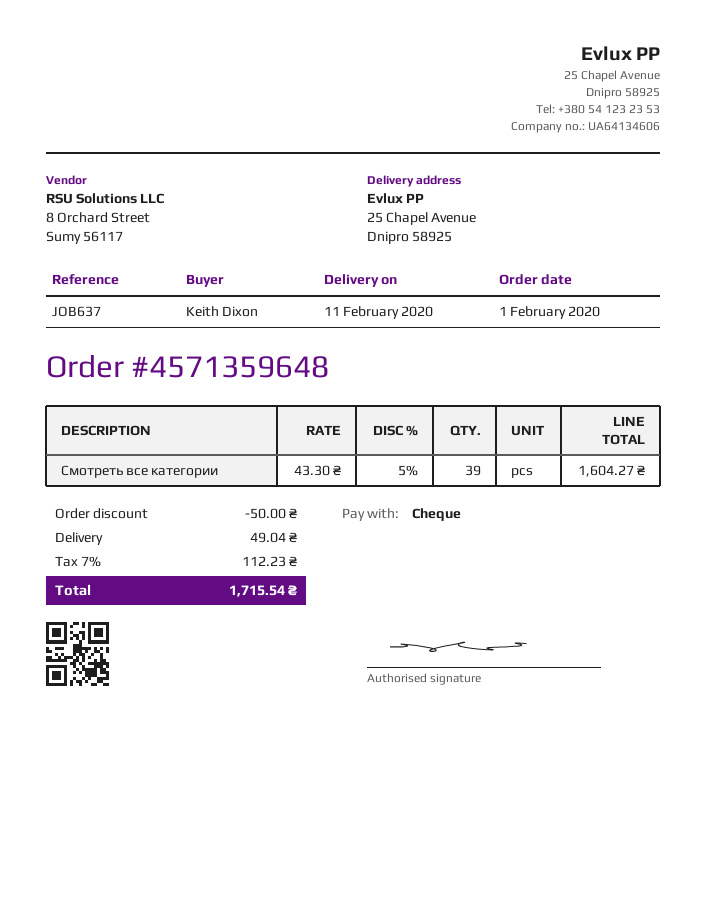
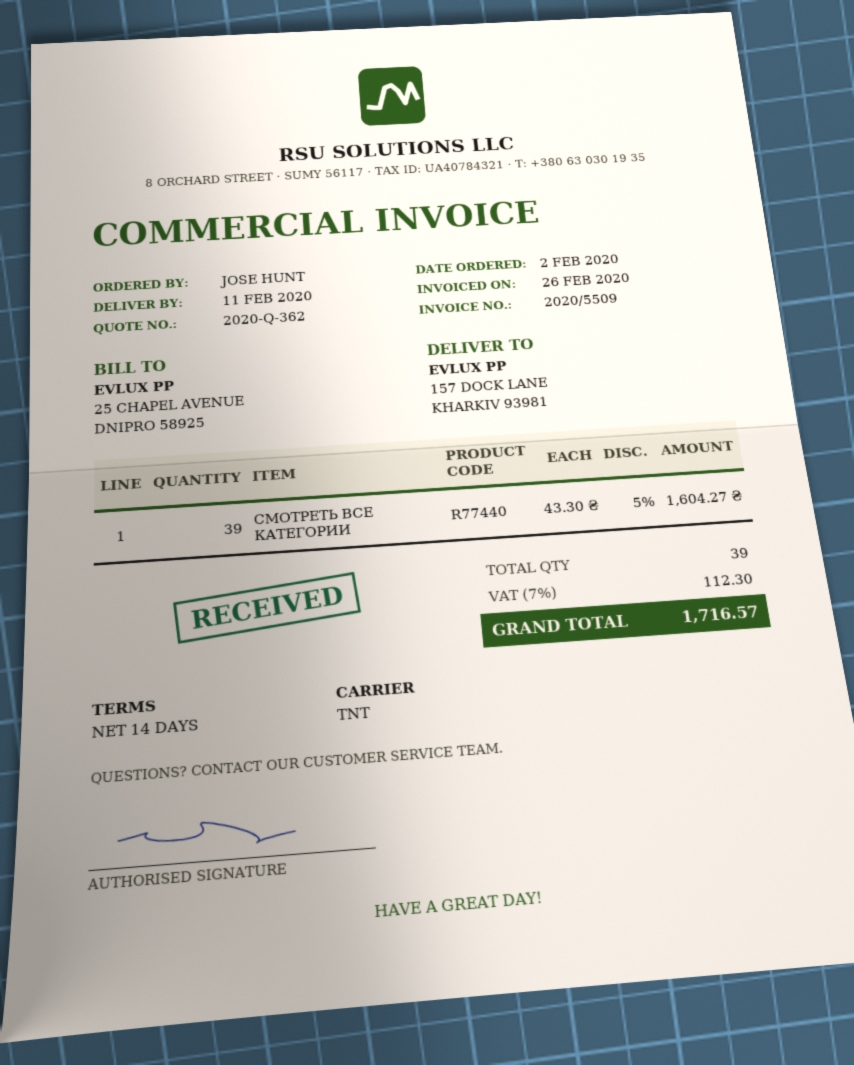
order date: 2020-02-01 -> 2020-02-02
ordered by: Keith Dixon -> JOSE HUNT
ship to: 25 Chapel Avenue, Dnipro 58925 -> 157 DOCK LANE, KHARKIV 93981
discount: 50.00 -> none
shipping: 49.04 -> none
tax: 7% = 112.23 -> 7% = 112.30
total: 1715.54 -> 1716.57

